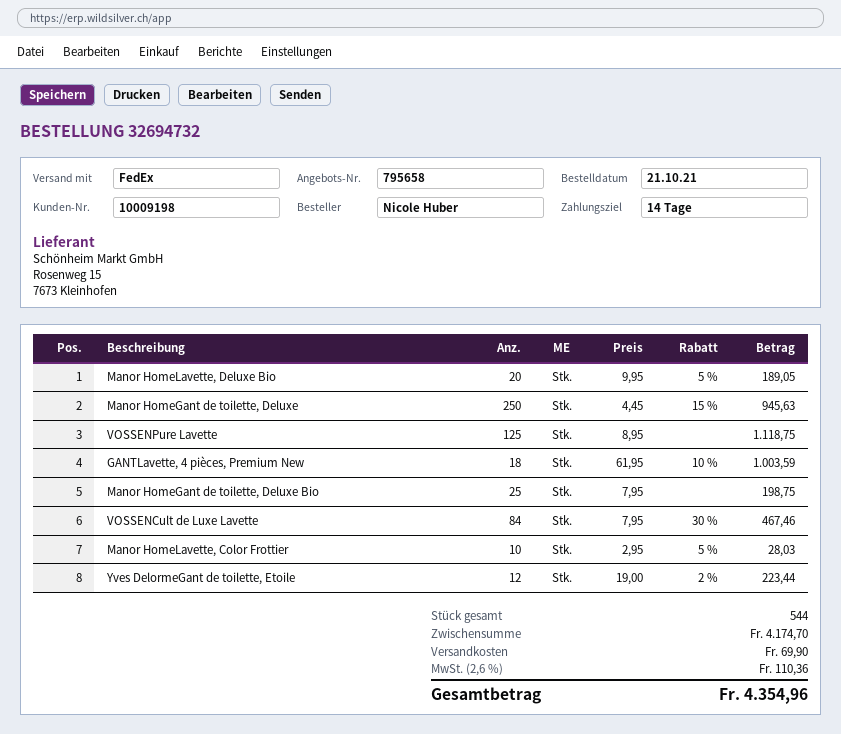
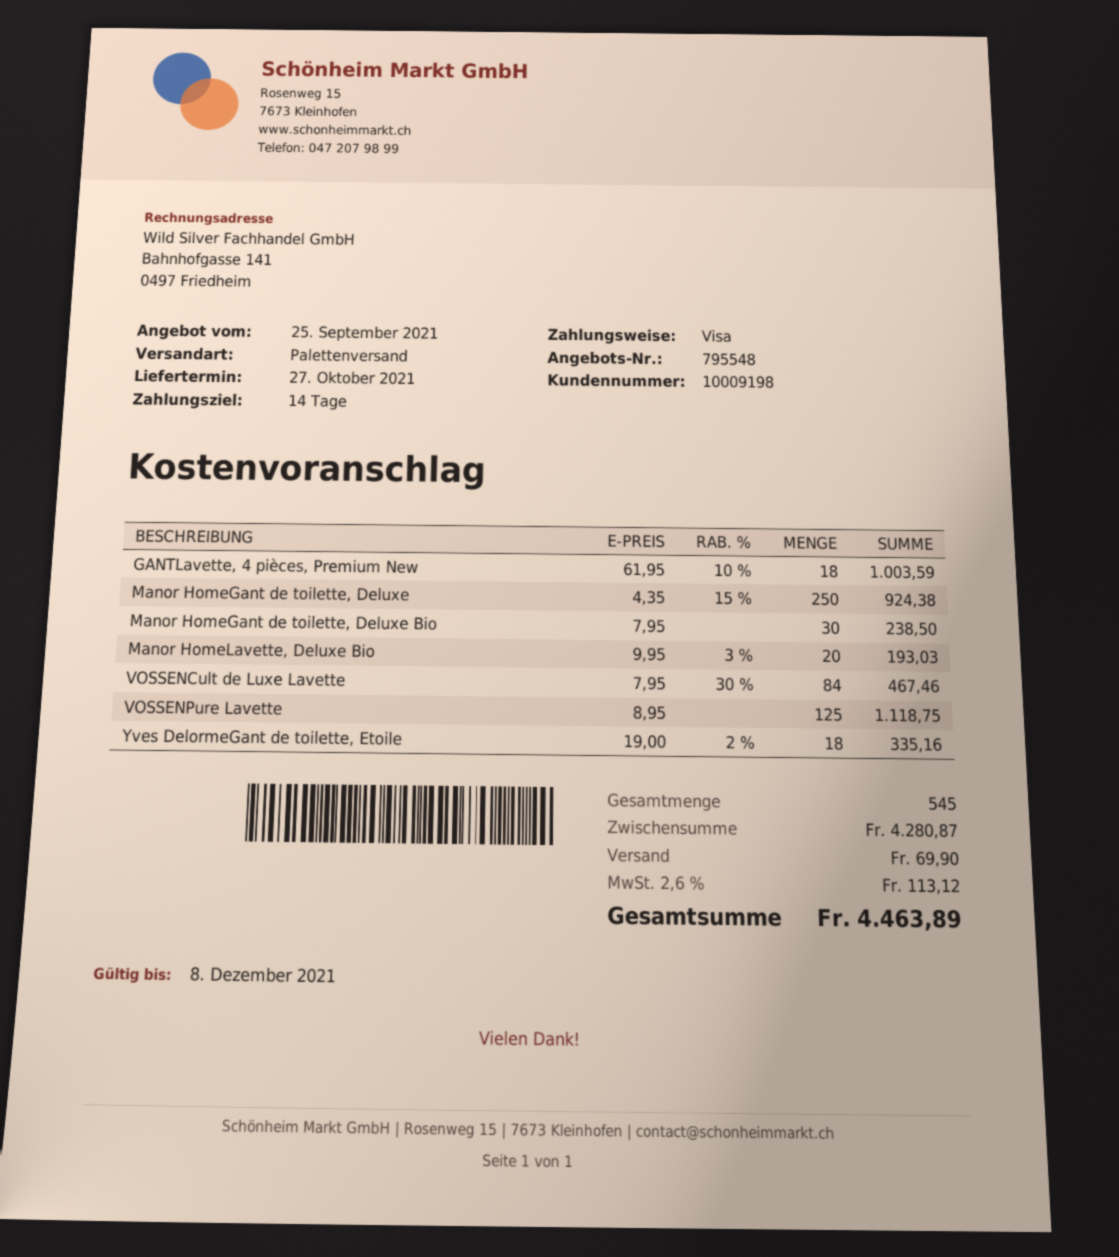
quote number: 795658 -> 795548
shipping method: FedEx -> pallet freight
Manor HomeLavette, Deluxe Bio: 20 x 9.95 - 5% = 189.05 -> 20 x 9.95 - 3% = 193.03
Manor HomeGant de toilette, Deluxe: 250 x 4.45 - 15% = 945.63 -> 250 x 4.35 - 15% = 924.38
Manor HomeGant de toilette, Deluxe Bio: 25 x 7.95 = 198.75 -> 30 x 7.95 = 238.50
Manor HomeLavette, Color Frottier: 10 x 2.95 - 5% = 28.03 -> none
Yves DelormeGant de toilette, Etoile: 12 x 19.00 - 2% = 223.44 -> 18 x 19.00 - 2% = 335.16
total quantity: 544 -> 545
subtotal: 4174.70 -> 4280.87
tax: 2.6% = 110.36 -> 2.6% = 113.12
total: 4354.96 -> 4463.89

